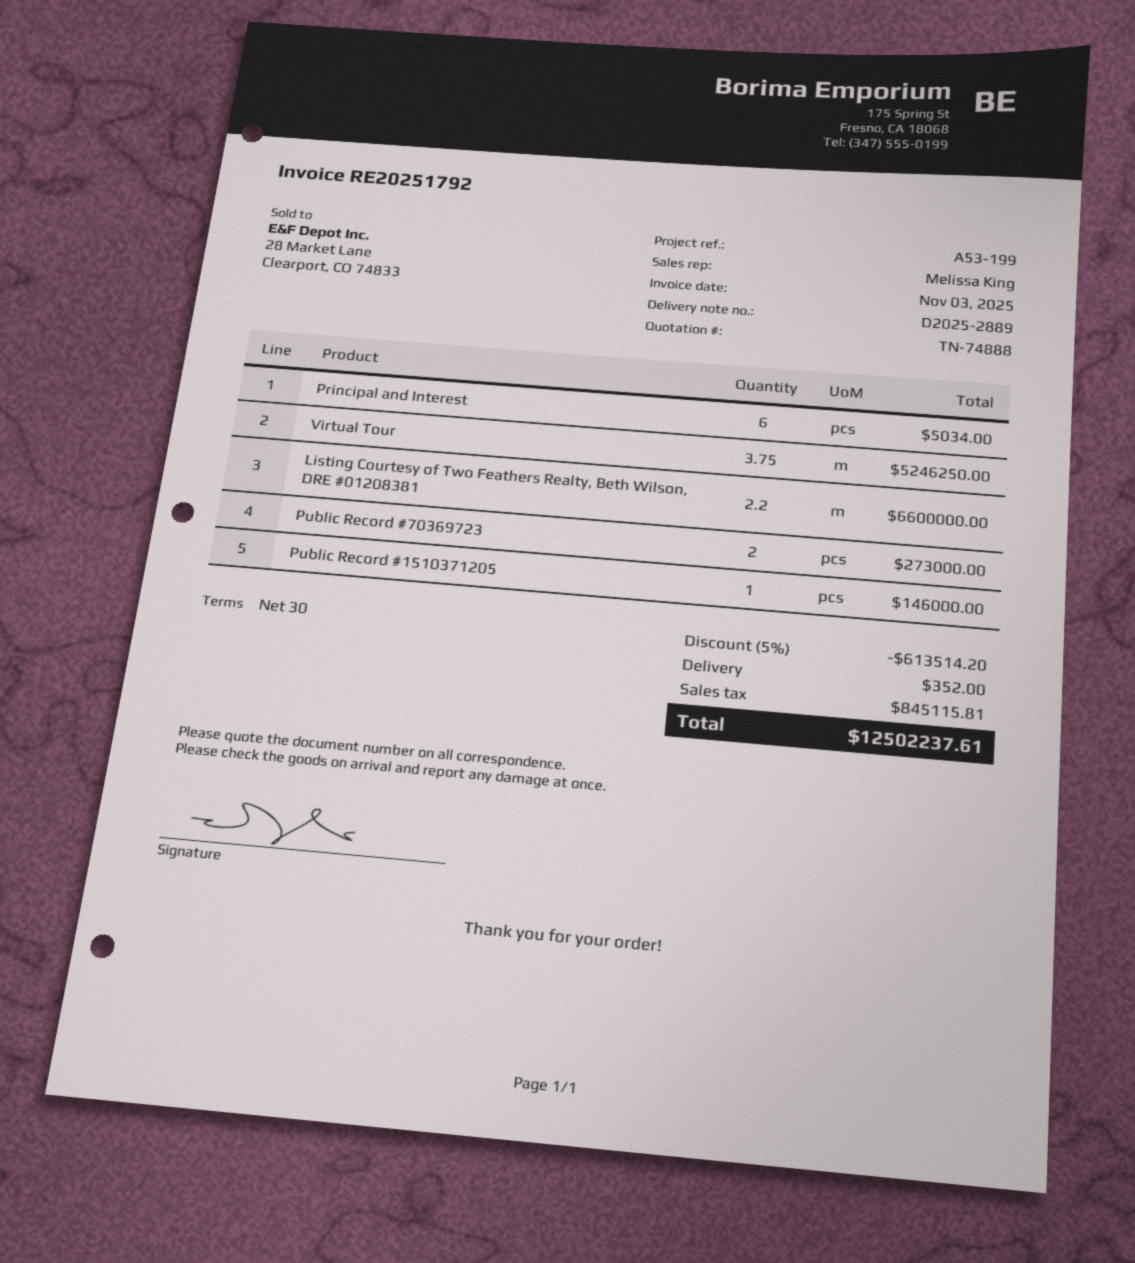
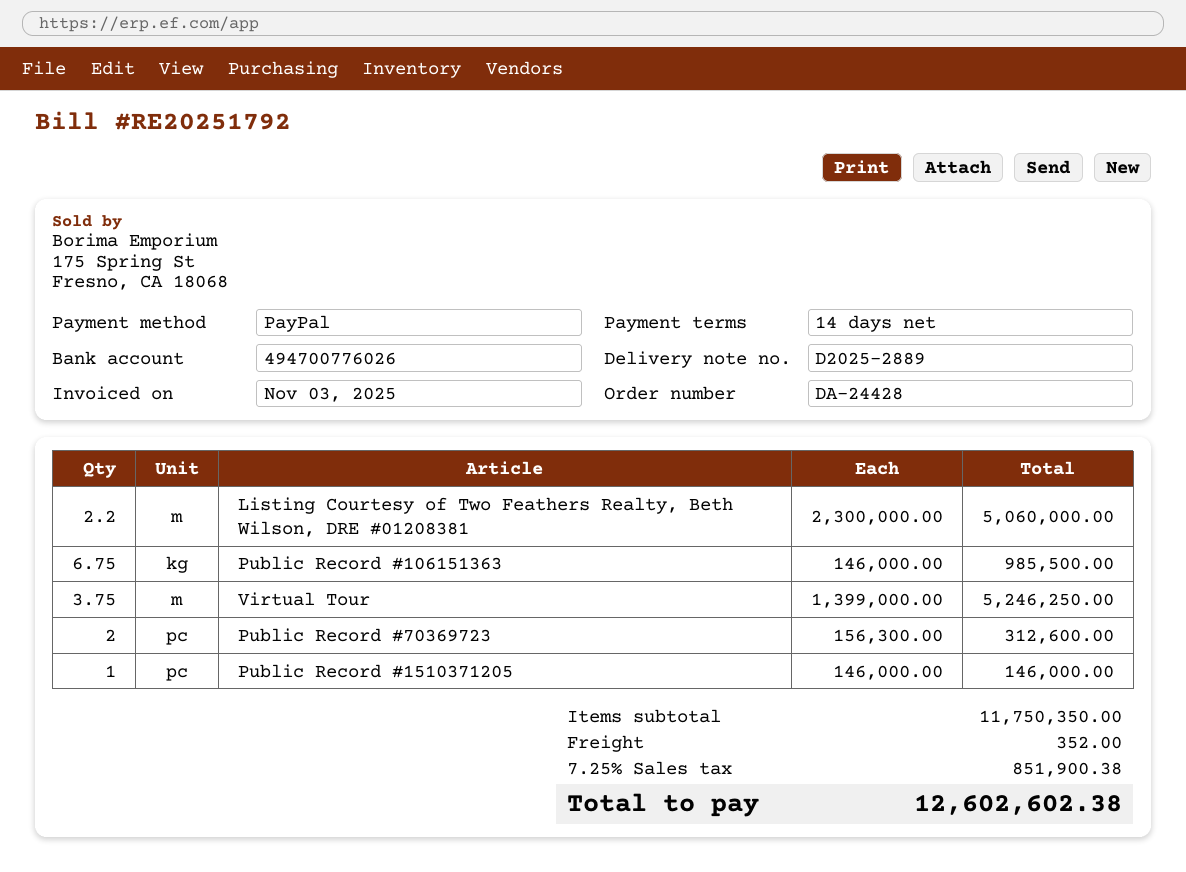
payment terms: 30 days -> 14 days
Principal and Interest: 6 for 5034.00 -> none
Listing Courtesy of Two Feathers Realty, Beth Wilson, DRE #01208381: 2.2 for 6600000.00 -> 2.2 for 5060000.00
Public Record #70369723: 2 for 273000.00 -> 2 for 312600.00
Public Record #106151363: none -> 6.75 for 985500.00
discount: 5% = 613514.20 -> none
tax: 845115.81 -> 851900.38
total: 12502237.61 -> 12602602.38

